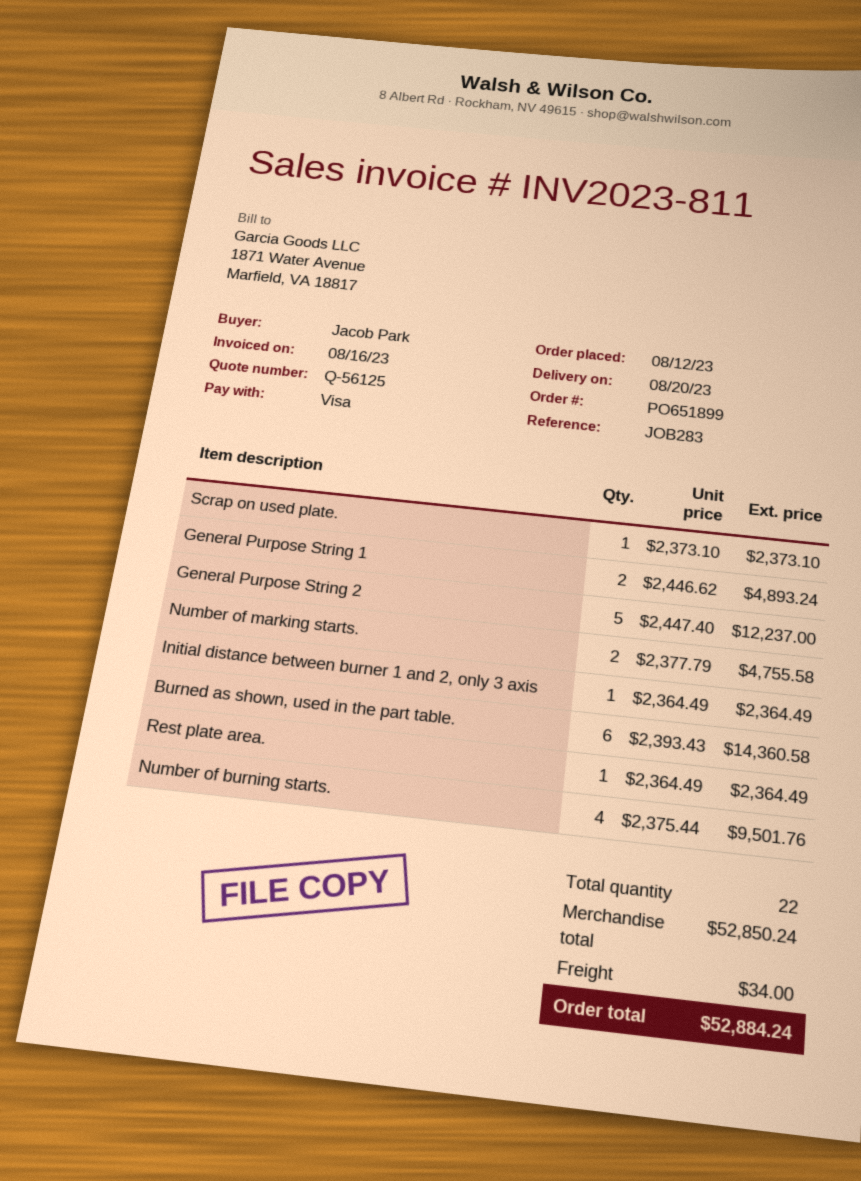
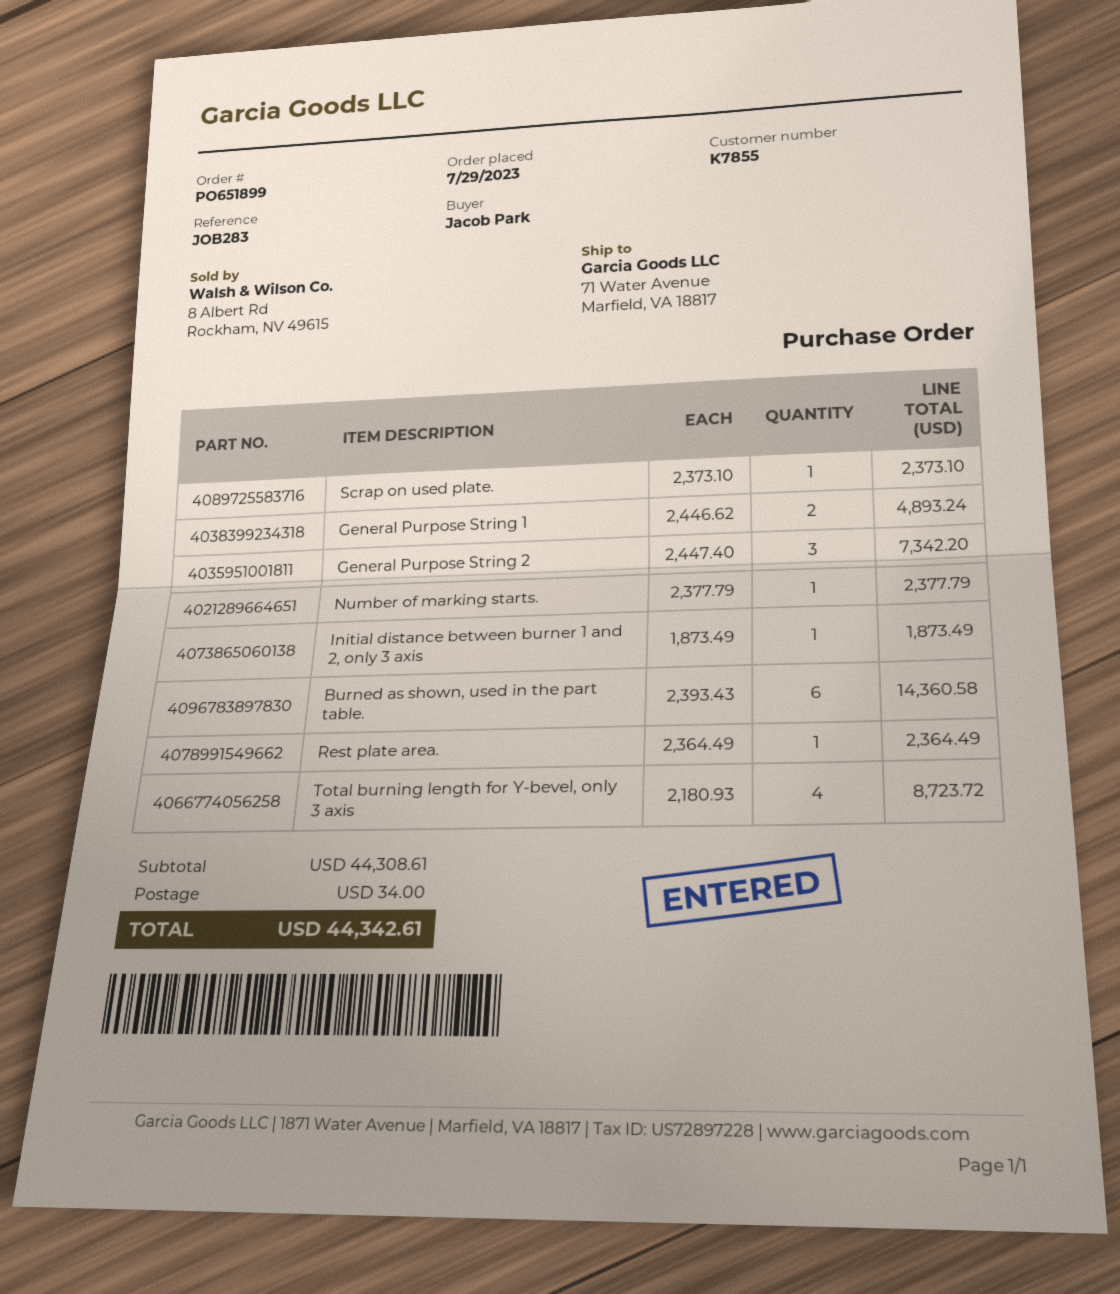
order date: 2023-08-12 -> 2023-07-29
General Purpose String 2: 5 x 2447.40 = 12237.00 -> 3 x 2447.40 = 7342.20
Number of marking starts.: 2 x 2377.79 = 4755.58 -> 1 x 2377.79 = 2377.79
Initial distance between burner 1 and 2, only 3 axis: 1 x 2364.49 = 2364.49 -> 1 x 1873.49 = 1873.49
Number of burning starts.: 4 x 2375.44 = 9501.76 -> none
Total burning length for Y-bevel, only 3 axis: none -> 4 x 2180.93 = 8723.72
subtotal: 52850.24 -> 44308.61
total: 52884.24 -> 44342.61

